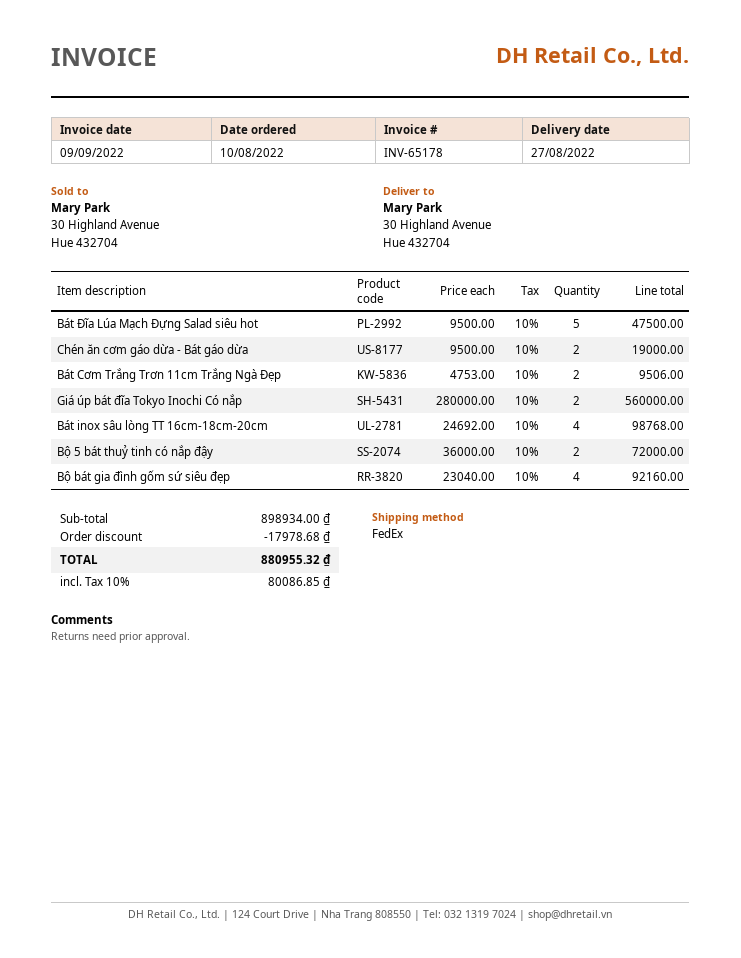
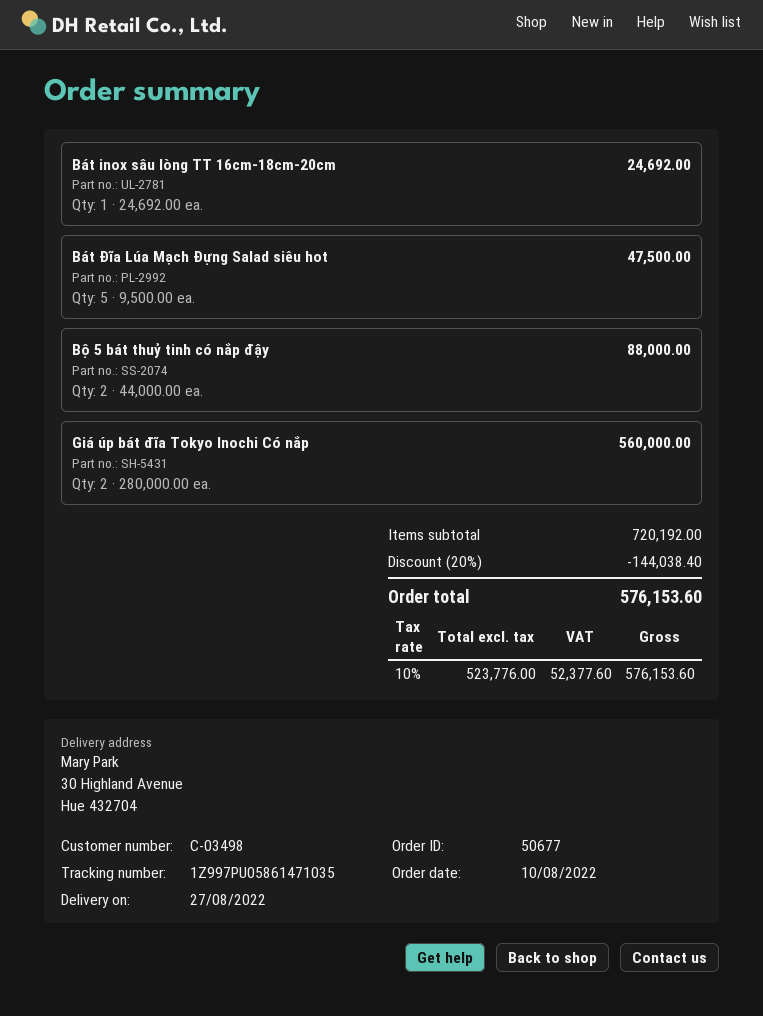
Chén ăn cơm gáo dừa - Bát gáo dừa: 2 x 9500.00 = 19000.00 -> none
Bát Cơm Trắng Trơn 11cm Trắng Ngà Đẹp: 2 x 4753.00 = 9506.00 -> none
Bát inox sâu lòng TT 16cm-18cm-20cm: 4 x 24692.00 = 98768.00 -> 1 x 24692.00 = 24692.00
Bộ 5 bát thuỷ tinh có nắp đậy: 2 x 36000.00 = 72000.00 -> 2 x 44000.00 = 88000.00
Bộ bát gia đình gốm sứ siêu đẹp: 4 x 23040.00 = 92160.00 -> none
subtotal: 898934.00 -> 720192.00
discount: 17978.68 -> 144038.40
tax: 10% = 80086.85 -> 10% = 52377.60
total: 880955.32 -> 576153.60

